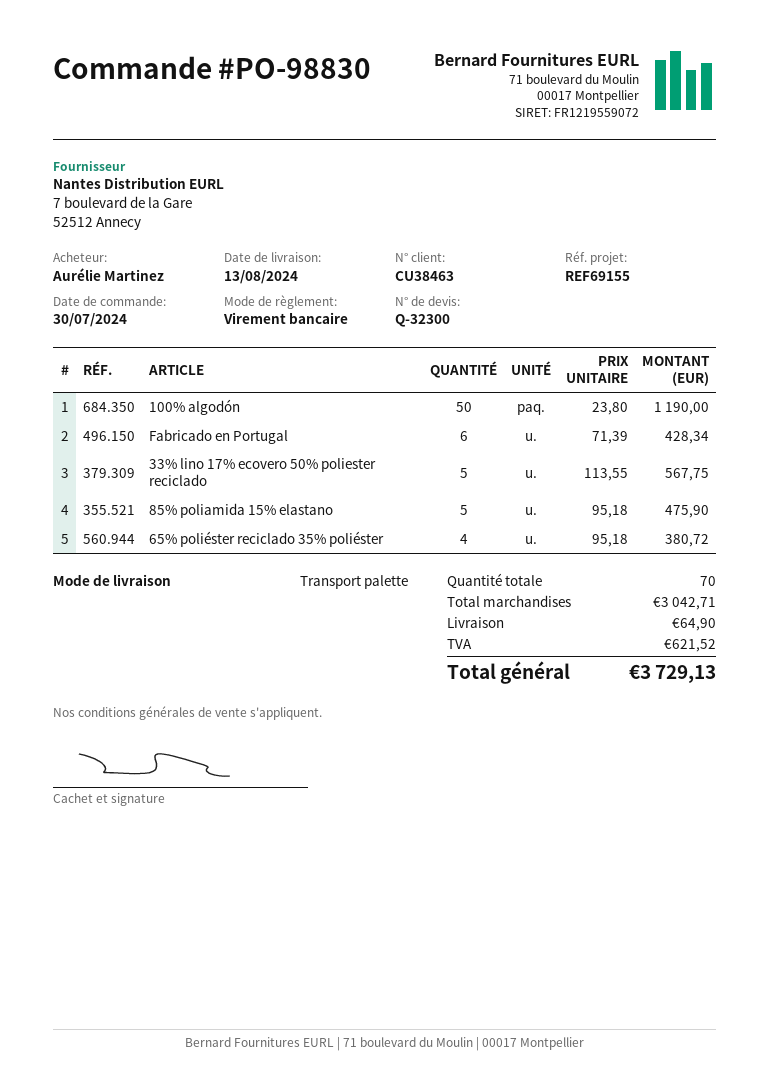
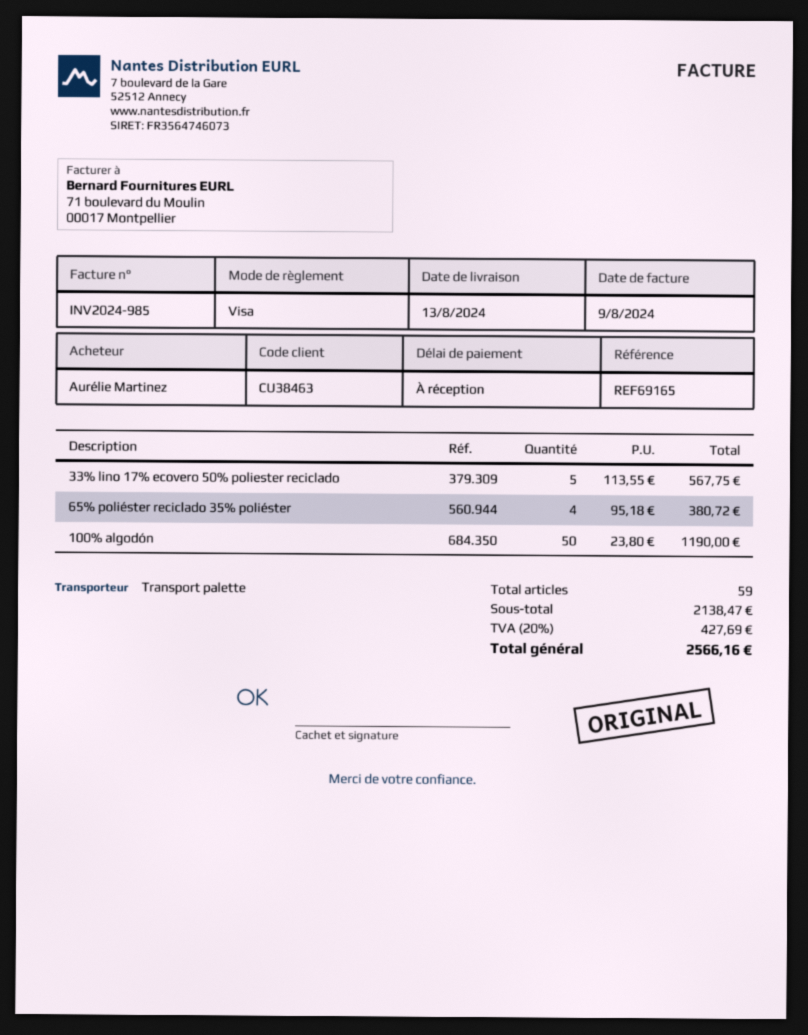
reference: REF69155 -> REF69165
payment method: bank transfer -> Visa
Fabricado en Portugal: 6 x 71.39 = 428.34 -> none
85% poliamida 15% elastano: 5 x 95.18 = 475.90 -> none
total quantity: 70 -> 59
subtotal: 3042.71 -> 2138.47
shipping: 64.90 -> none
tax: 621.52 -> 427.69
total: 3729.13 -> 2566.16

